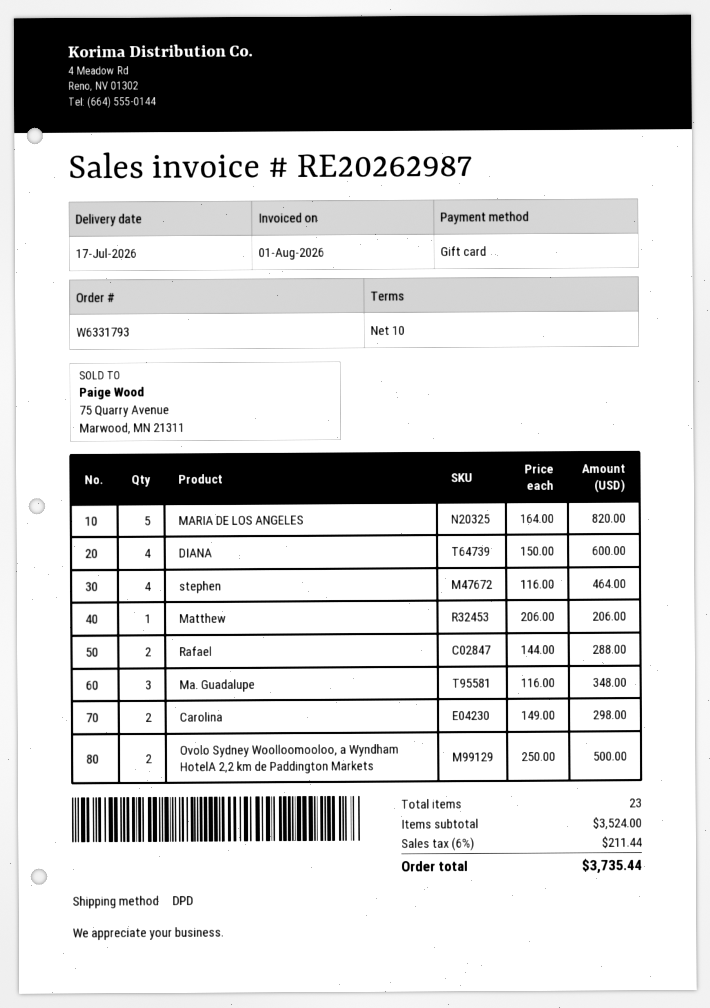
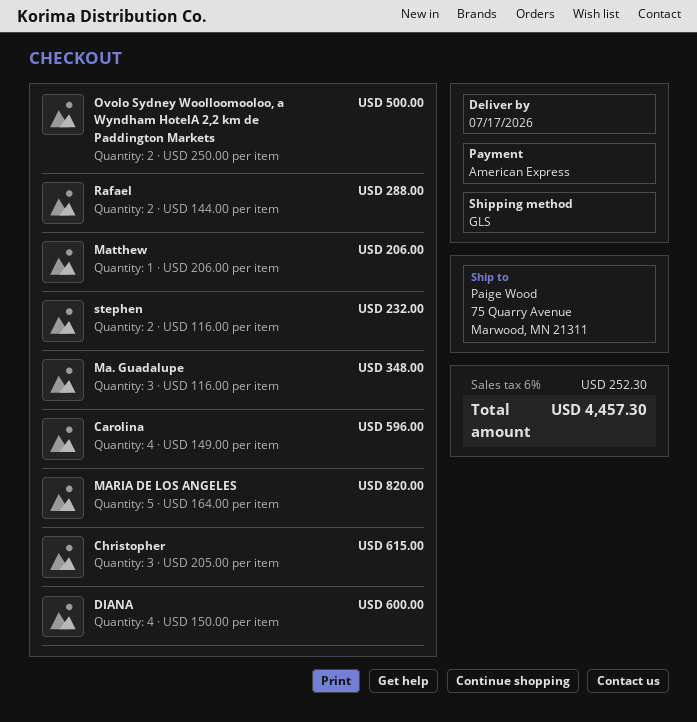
payment method: gift card -> American Express
shipping method: DPD -> GLS
stephen: 4 x 116.00 = 464.00 -> 2 x 116.00 = 232.00
Carolina: 2 x 149.00 = 298.00 -> 4 x 149.00 = 596.00
Christopher: none -> 3 x 205.00 = 615.00
tax: 6% = 211.44 -> 6% = 252.30
total: 3735.44 -> 4457.30

